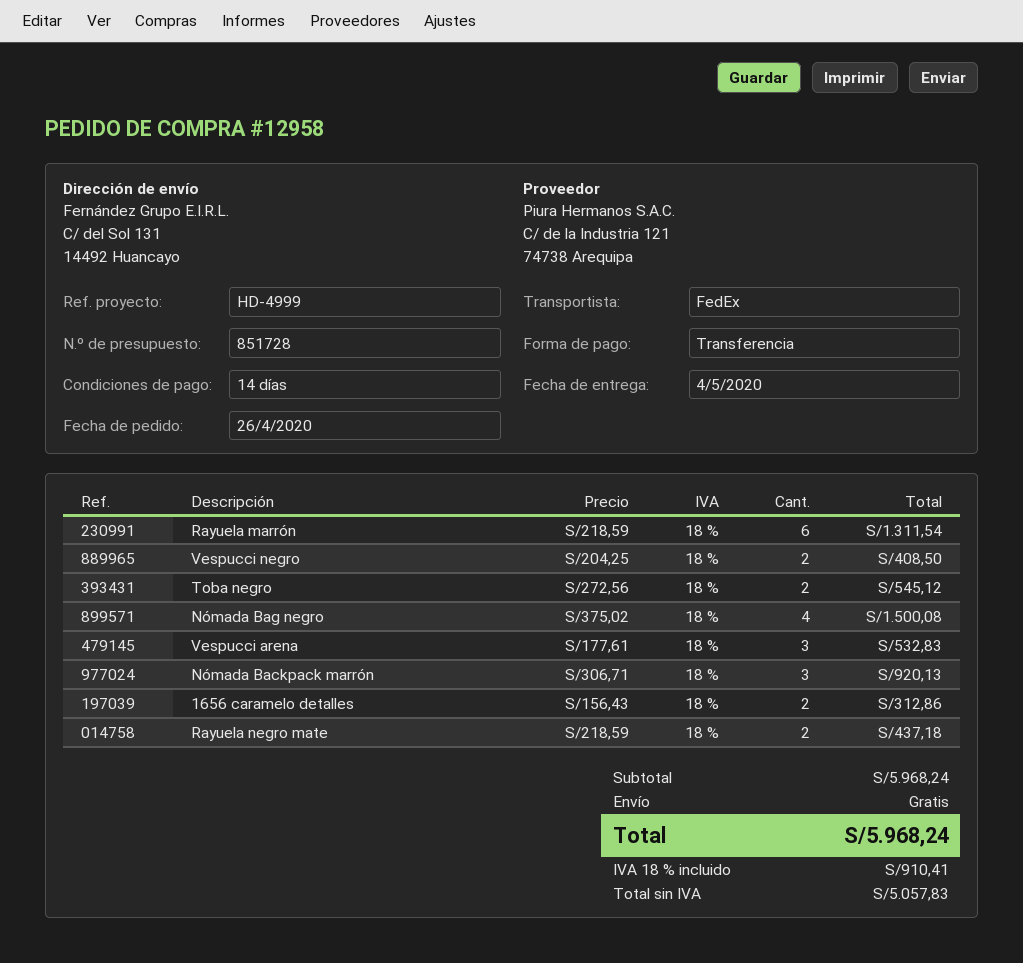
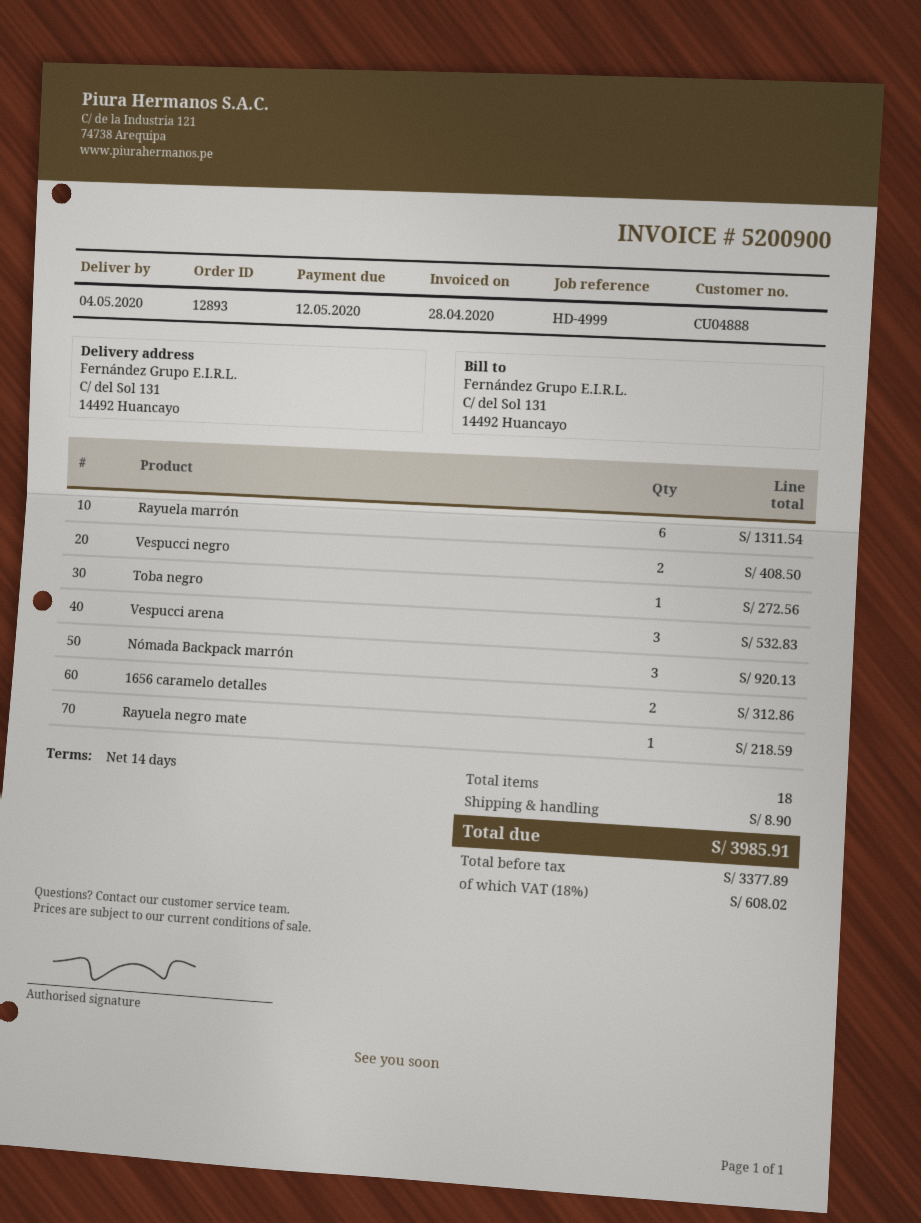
order number: 12958 -> 12893
Toba negro: 2 for 545.12 -> 1 for 272.56
Nómada Bag negro: 4 for 1500.08 -> none
Rayuela negro mate: 2 for 437.18 -> 1 for 218.59
shipping: 0.00 -> 8.90
net: 5057.83 -> 3377.89
tax: 18% = 910.41 -> 18% = 608.02
total: 5968.24 -> 3985.91

